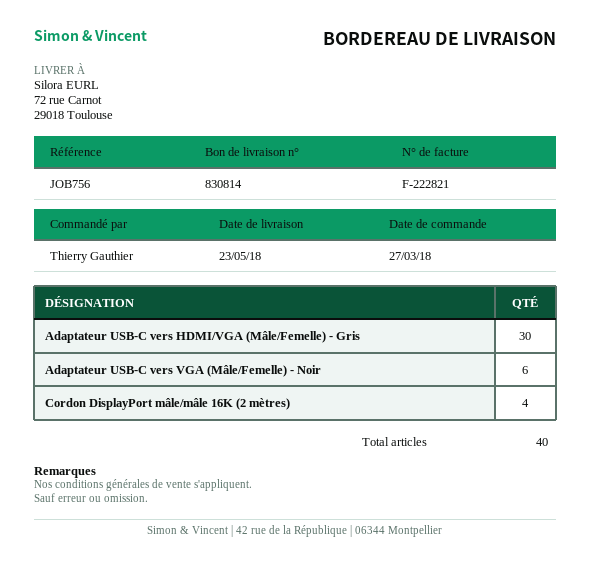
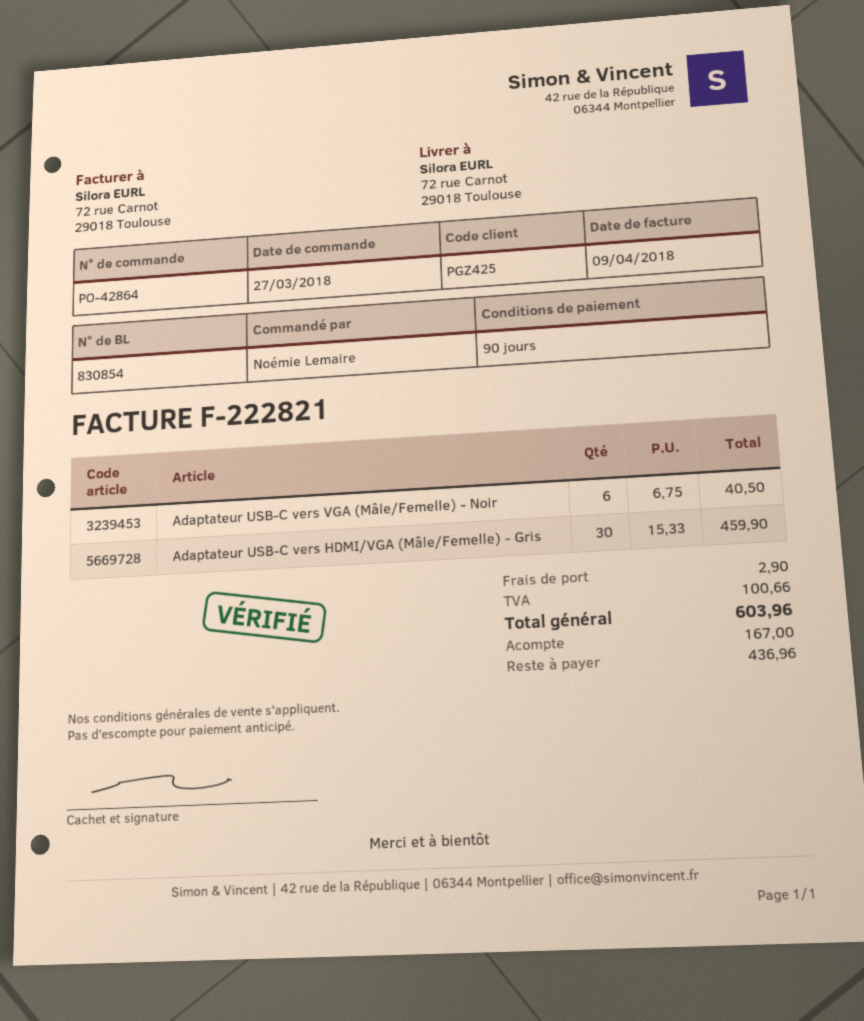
delivery note number: 830814 -> 830854
ordered by: Thierry Gauthier -> Noémie Lemaire
Cordon DisplayPort mâle/mâle 16K (2 mètres): 4 -> none

